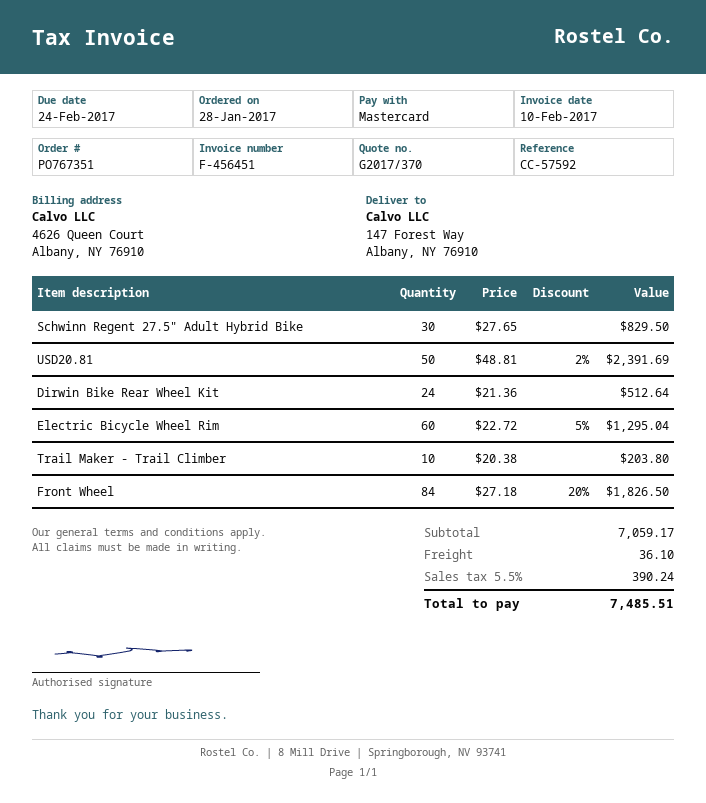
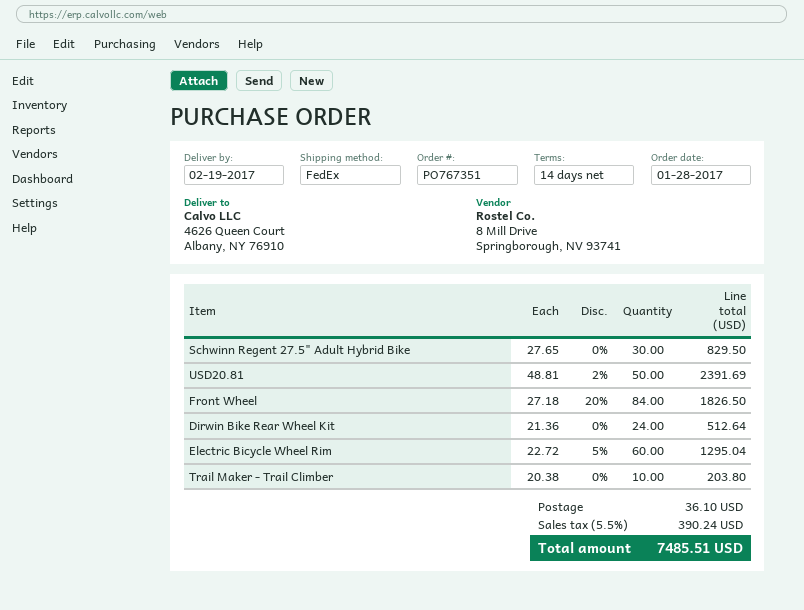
ship to: 147 Forest Way, Albany, NY 76910 -> 4626 Queen Court, Albany, NY 76910

